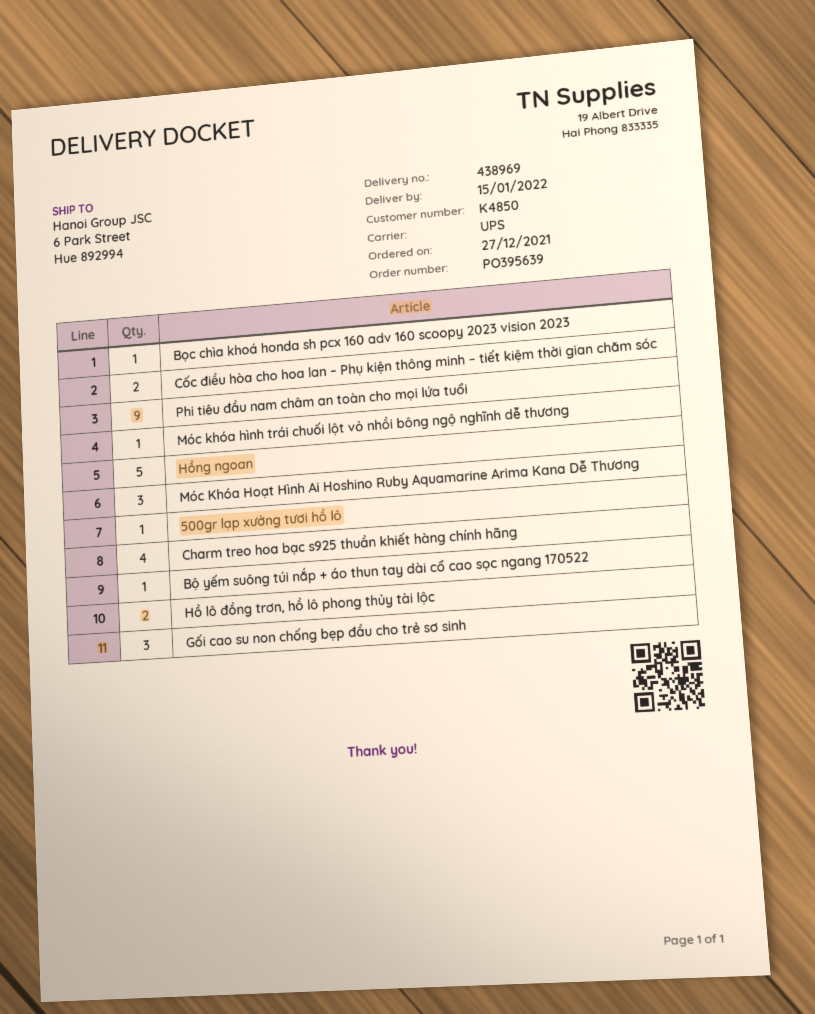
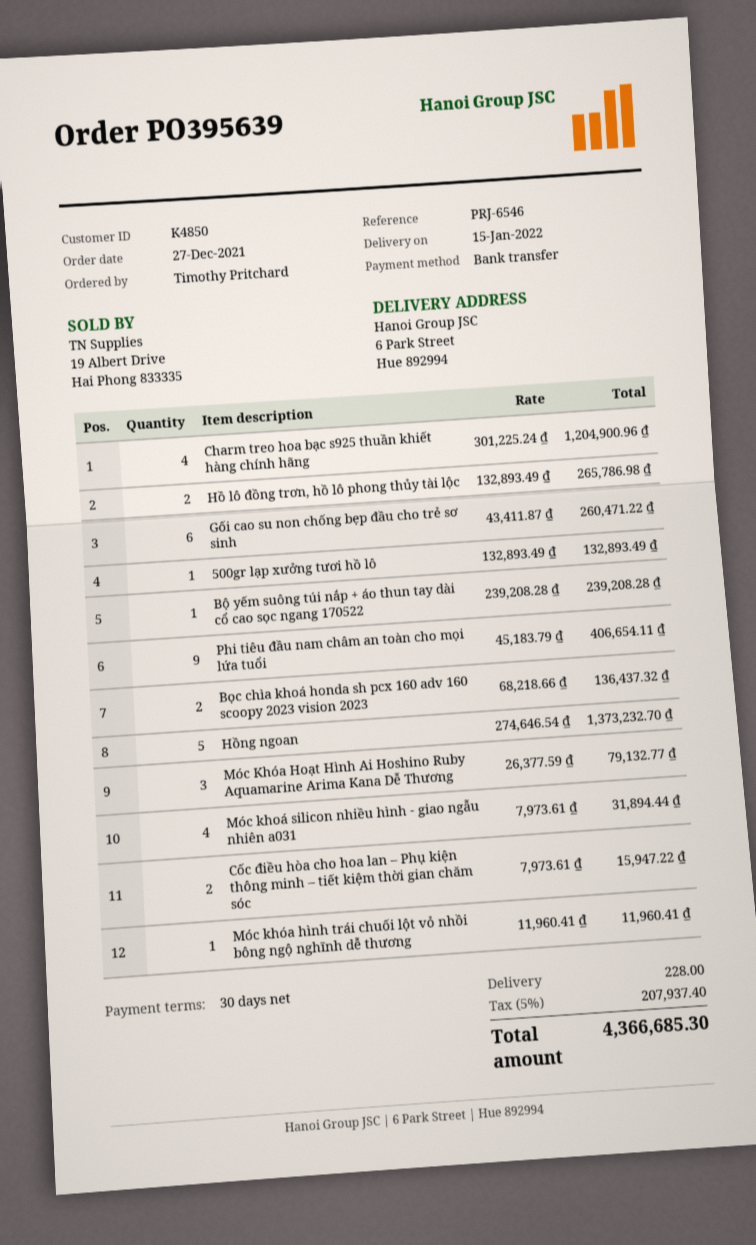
Bọc chìa khoá honda sh pcx 160 adv 160 scoopy 2023 vision 2023: 1 -> 2
Gối cao su non chống bẹp đầu cho trẻ sơ sinh: 3 -> 6
Móc khoá silicon nhiều hình - giao ngẫu nhiên a031: none -> 4

